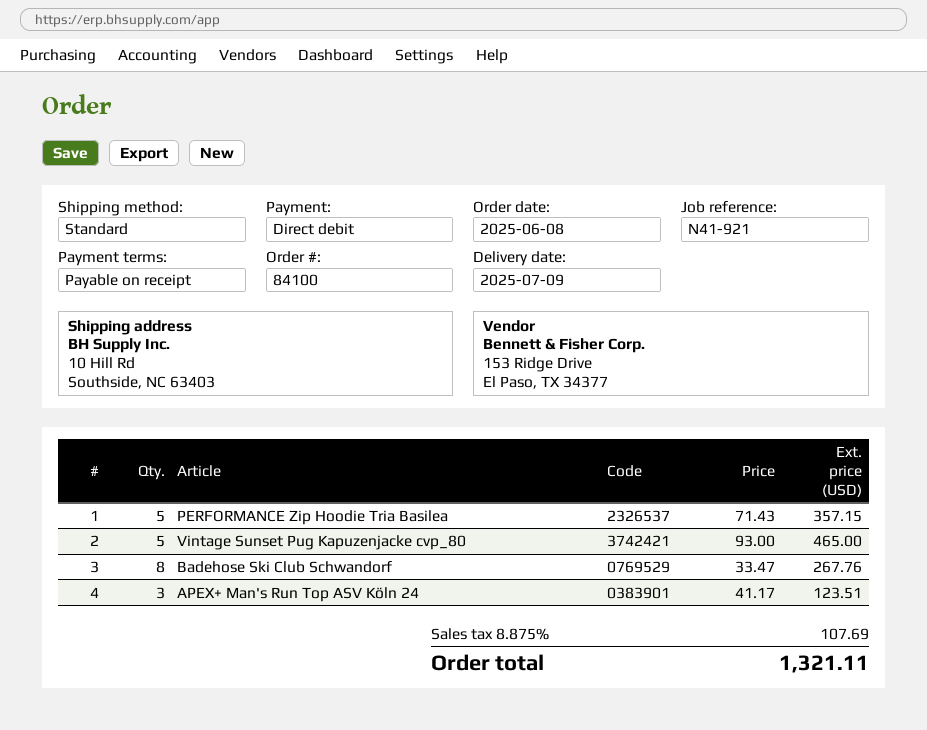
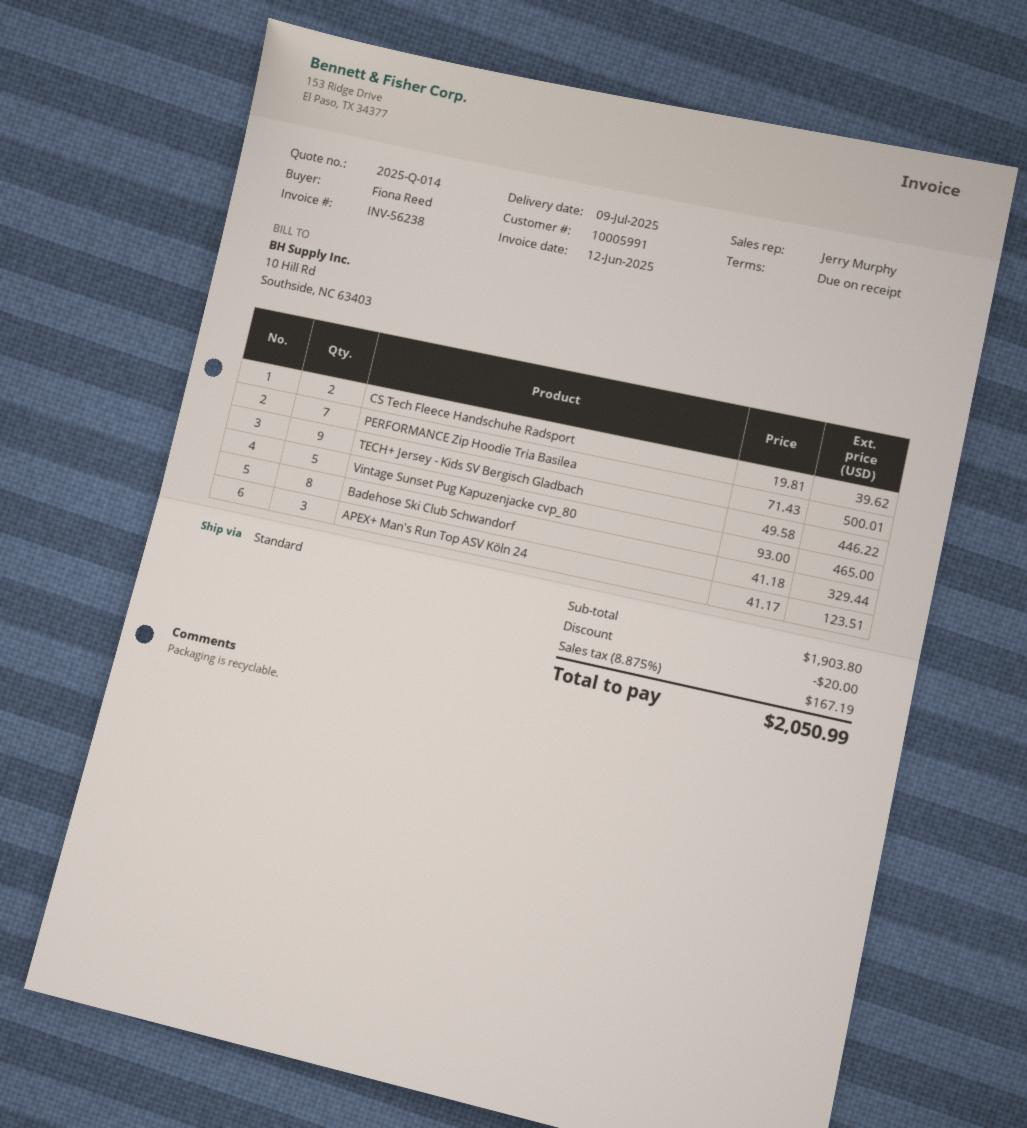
PERFORMANCE Zip Hoodie Tria Basilea: 5 x 71.43 = 357.15 -> 7 x 71.43 = 500.01
Badehose Ski Club Schwandorf: 8 x 33.47 = 267.76 -> 8 x 41.18 = 329.44
CS Tech Fleece Handschuhe Radsport: none -> 2 x 19.81 = 39.62
TECH+ Jersey - Kids SV Bergisch Gladbach: none -> 9 x 49.58 = 446.22
discount: none -> 20.00
tax: 8.875% = 107.69 -> 8.875% = 167.19
total: 1321.11 -> 2050.99

